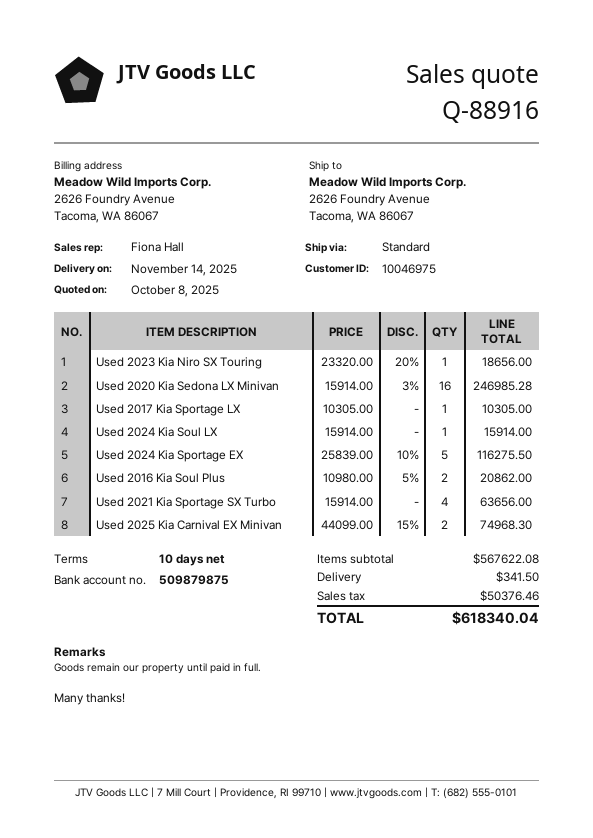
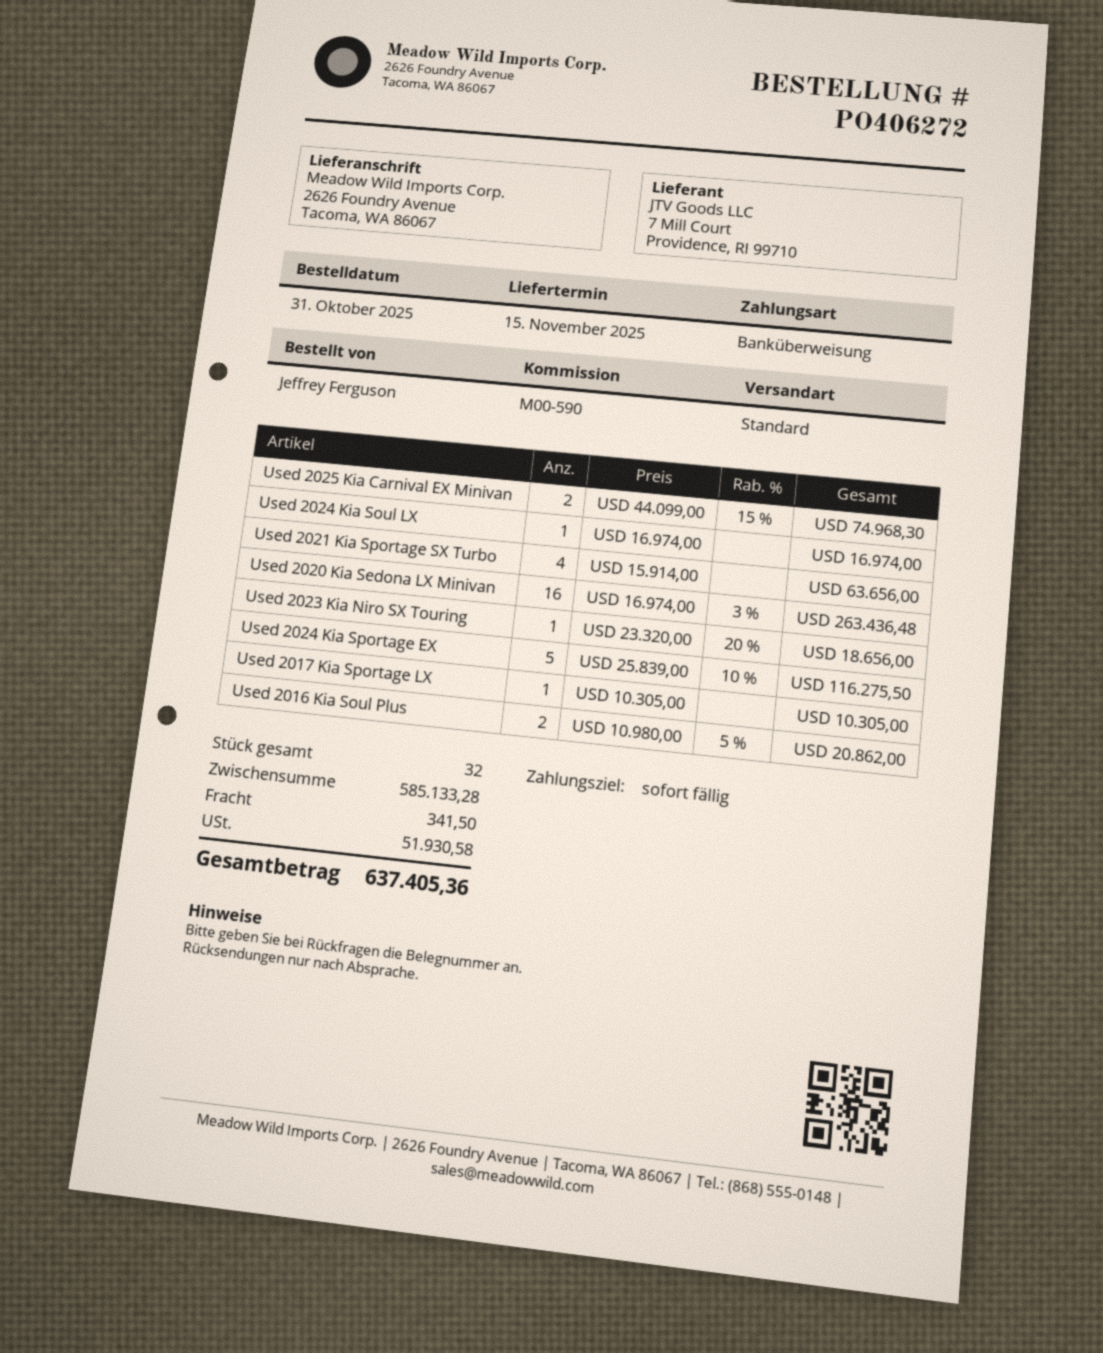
delivery date: 2025-11-14 -> 2025-11-15
payment terms: 10 days -> on receipt
Used 2020 Kia Sedona LX Minivan: 16 x 15914.00 - 3% = 246985.28 -> 16 x 16974.00 - 3% = 263436.48
Used 2024 Kia Soul LX: 1 x 15914.00 = 15914.00 -> 1 x 16974.00 = 16974.00
subtotal: 567622.08 -> 585133.28
tax: 50376.46 -> 51930.58
total: 618340.04 -> 637405.36

